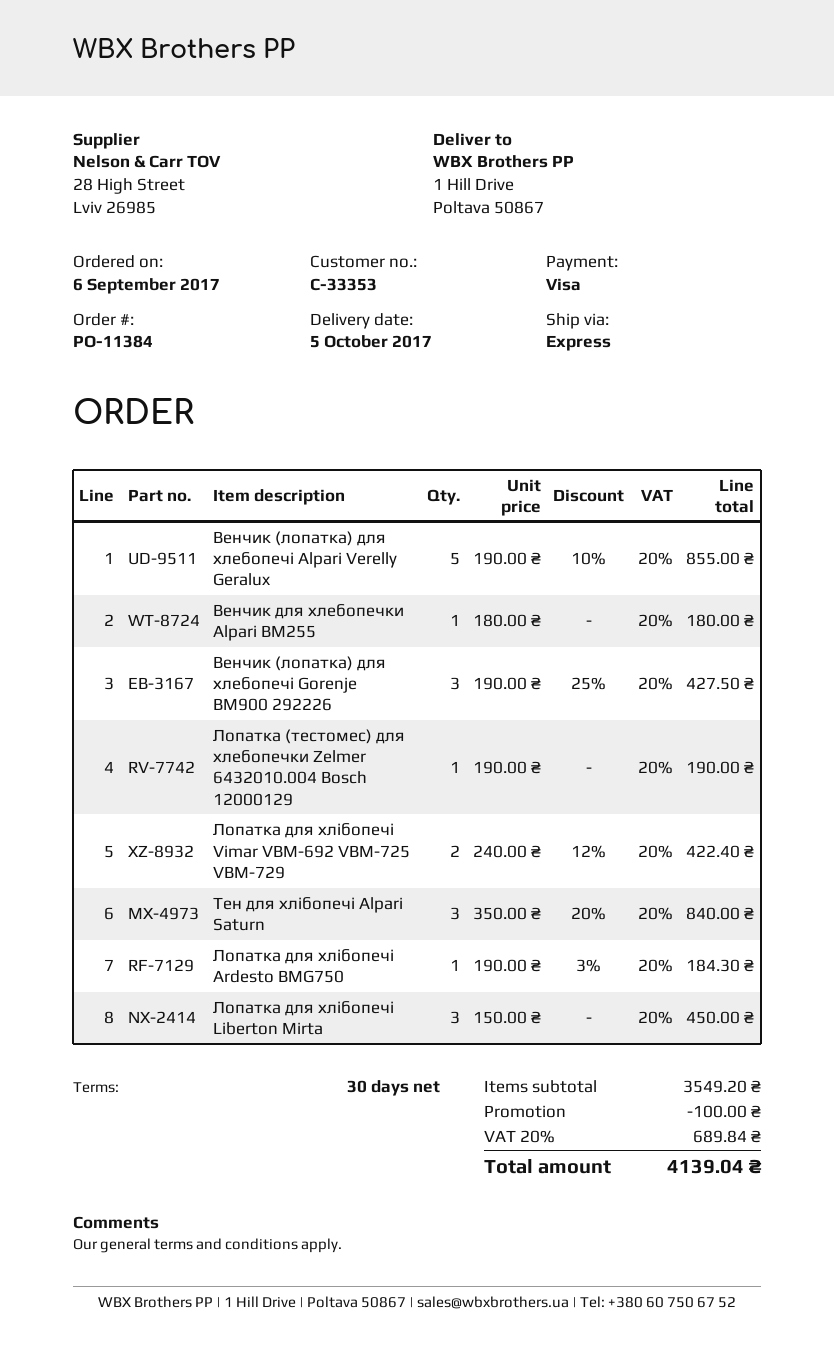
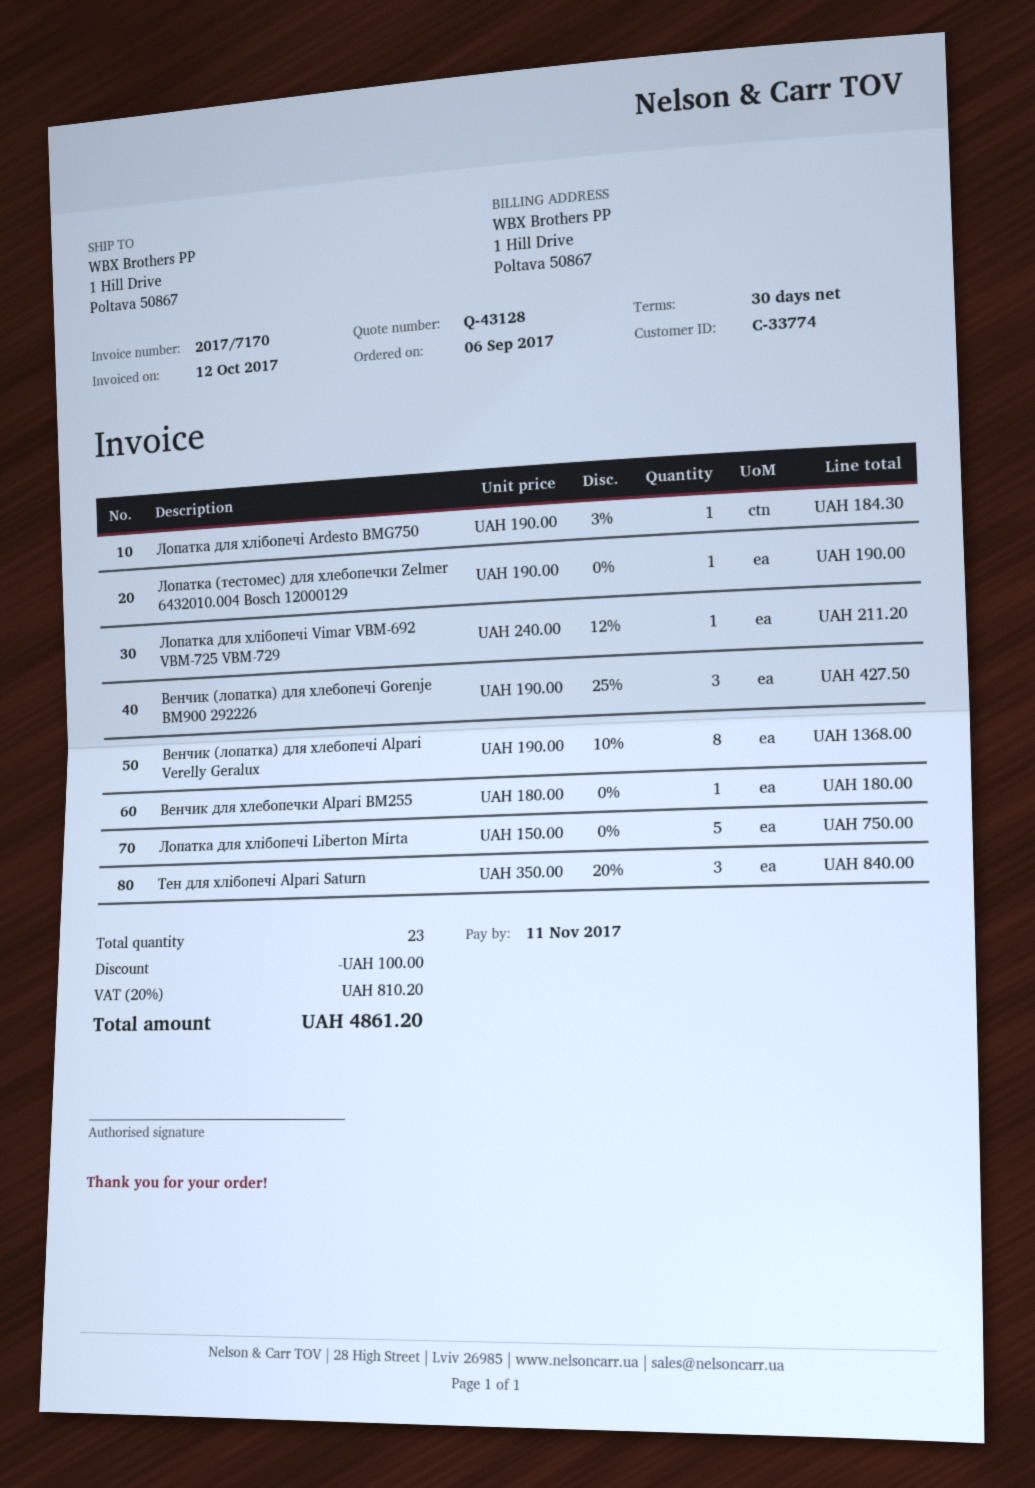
customer number: C-33353 -> C-33774
Венчик (лопатка) для хлебопечі Alpari Verelly Geralux: 5 x 190.00 - 10% = 855.00 -> 8 x 190.00 - 10% = 1368.00
Лопатка для хлібопечі Vimar VBM-692 VBM-725 VBM-729: 2 x 240.00 - 12% = 422.40 -> 1 x 240.00 - 12% = 211.20
Лопатка для хлібопечі Liberton Mirta: 3 x 150.00 = 450.00 -> 5 x 150.00 = 750.00
tax: 20% = 689.84 -> 20% = 810.20
total: 4139.04 -> 4861.20

